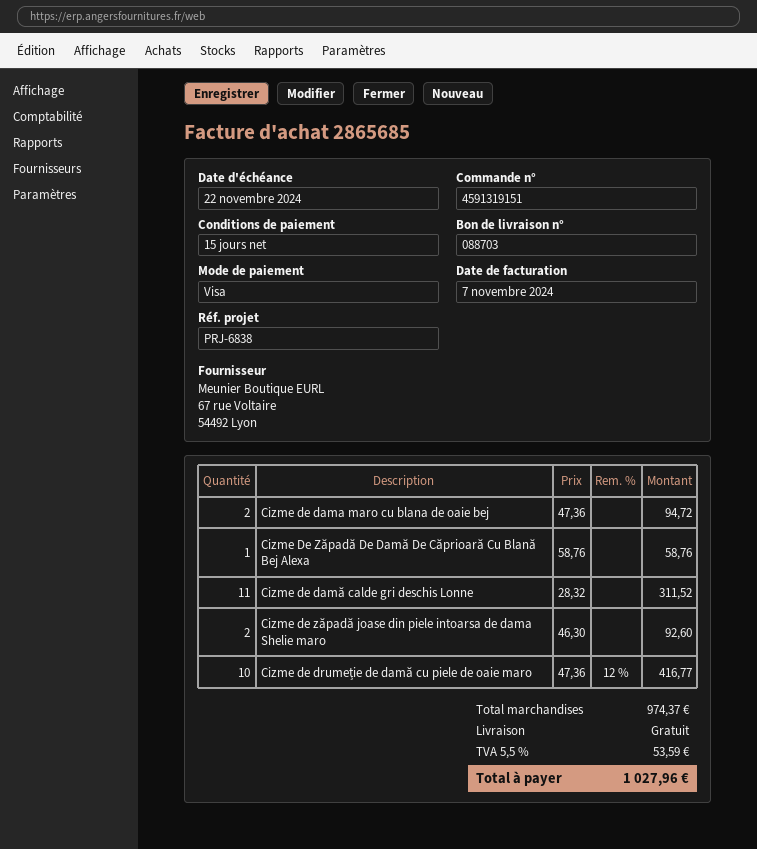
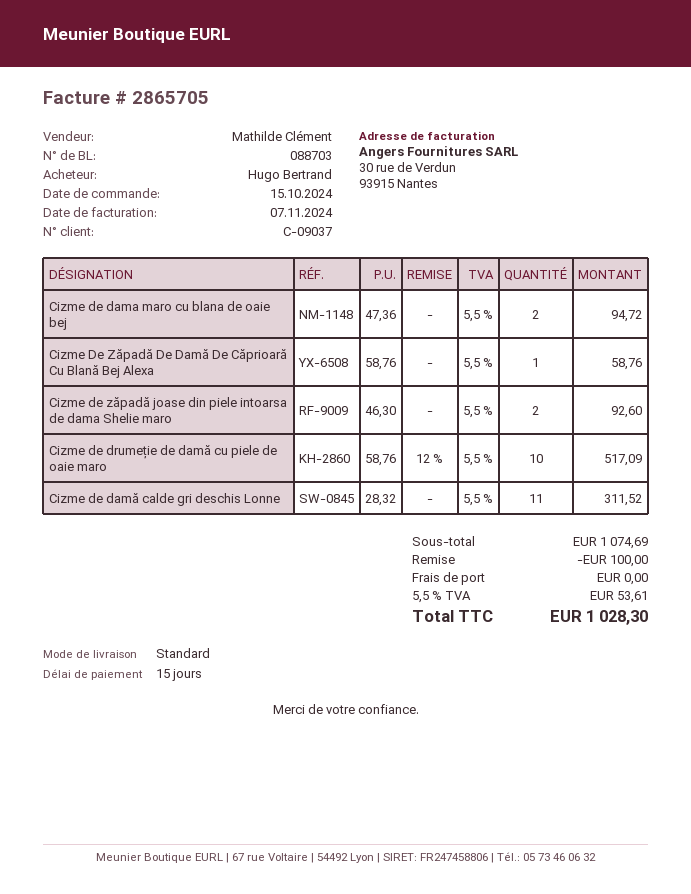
invoice number: 2865685 -> 2865705
Cizme de drumeție de damă cu piele de oaie maro: 10 x 47.36 - 12% = 416.77 -> 10 x 58.76 - 12% = 517.09
subtotal: 974.37 -> 1074.69
discount: none -> 100.00
tax: 5.5% = 53.59 -> 5.5% = 53.61
total: 1027.96 -> 1028.30

